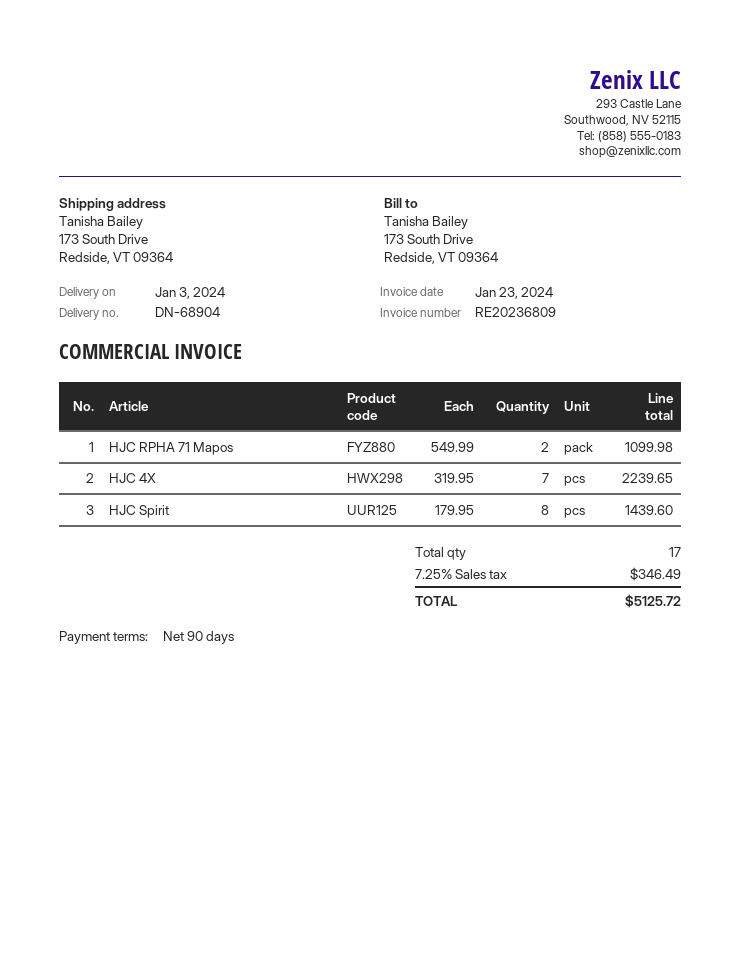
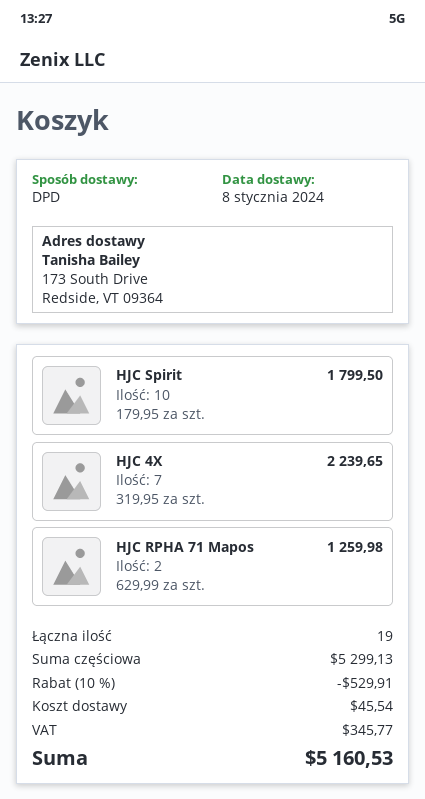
delivery date: 2024-01-03 -> 2024-01-08
HJC RPHA 71 Mapos: 2 x 549.99 = 1099.98 -> 2 x 629.99 = 1259.98
HJC Spirit: 8 x 179.95 = 1439.60 -> 10 x 179.95 = 1799.50
total quantity: 17 -> 19
discount: none -> 10% = 529.91
shipping: none -> 45.54
tax: 346.49 -> 345.77
total: 5125.72 -> 5160.53

